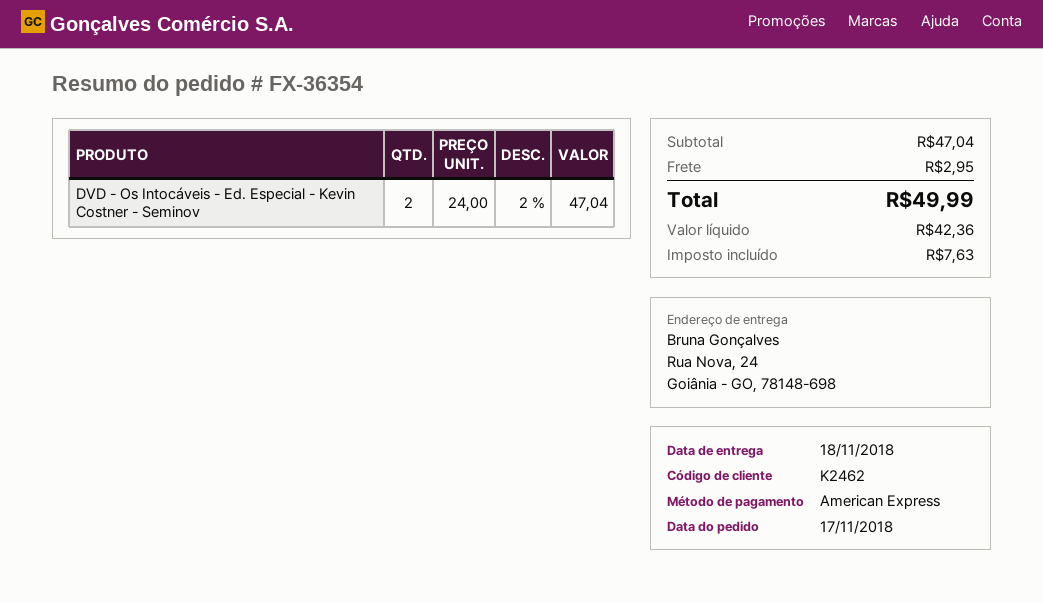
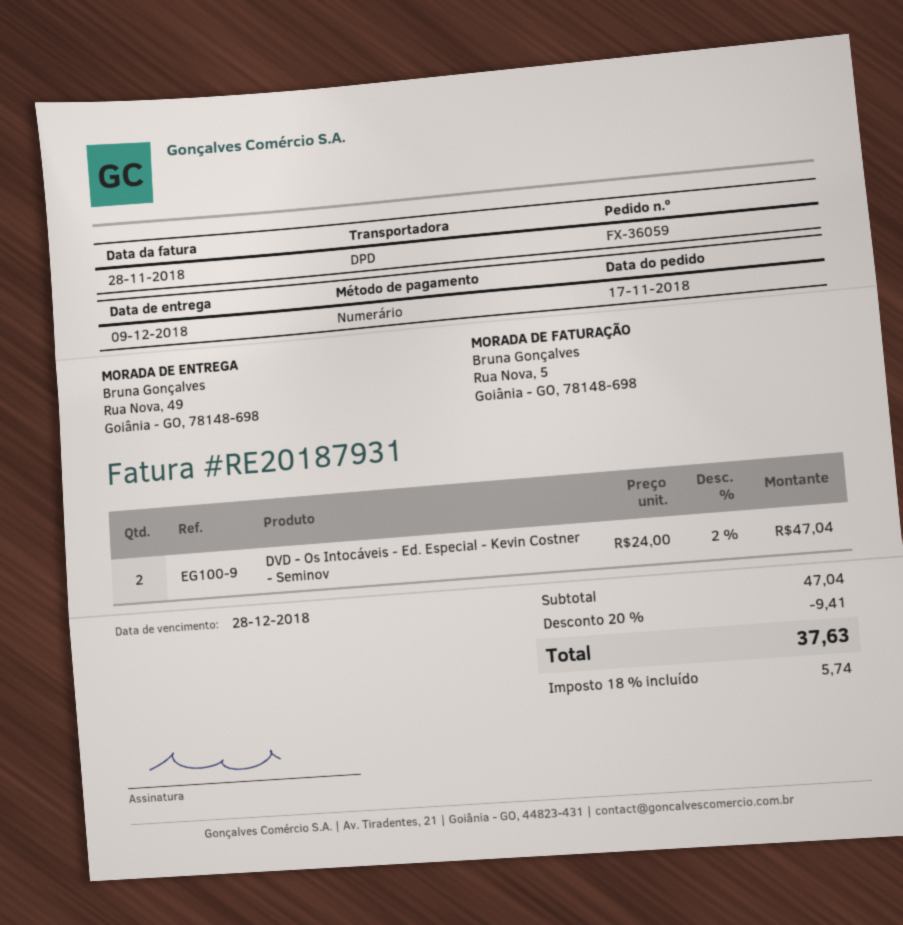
order number: FX-36354 -> FX-36059
delivery date: 2018-11-18 -> 2018-12-09
payment method: American Express -> cash
ship to: Rua Nova, 24, Goiânia - GO, 78148-698 -> Rua Nova, 49, Goiânia - GO, 78148-698
discount: none -> 20% = 9.41
shipping: 2.95 -> none
tax: 7.63 -> 5.74
total: 49.99 -> 37.63

